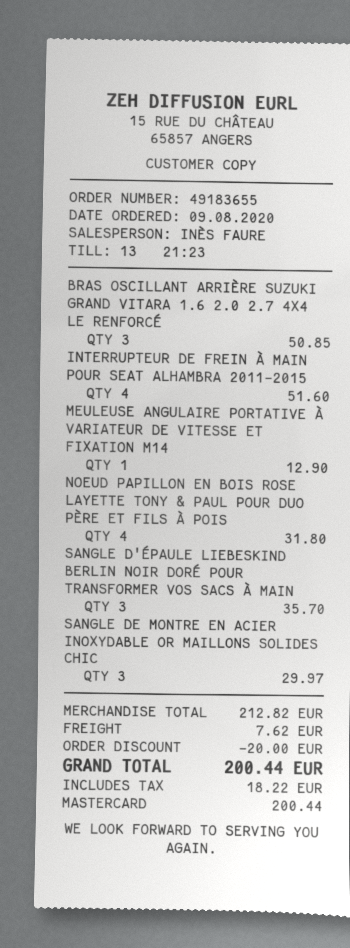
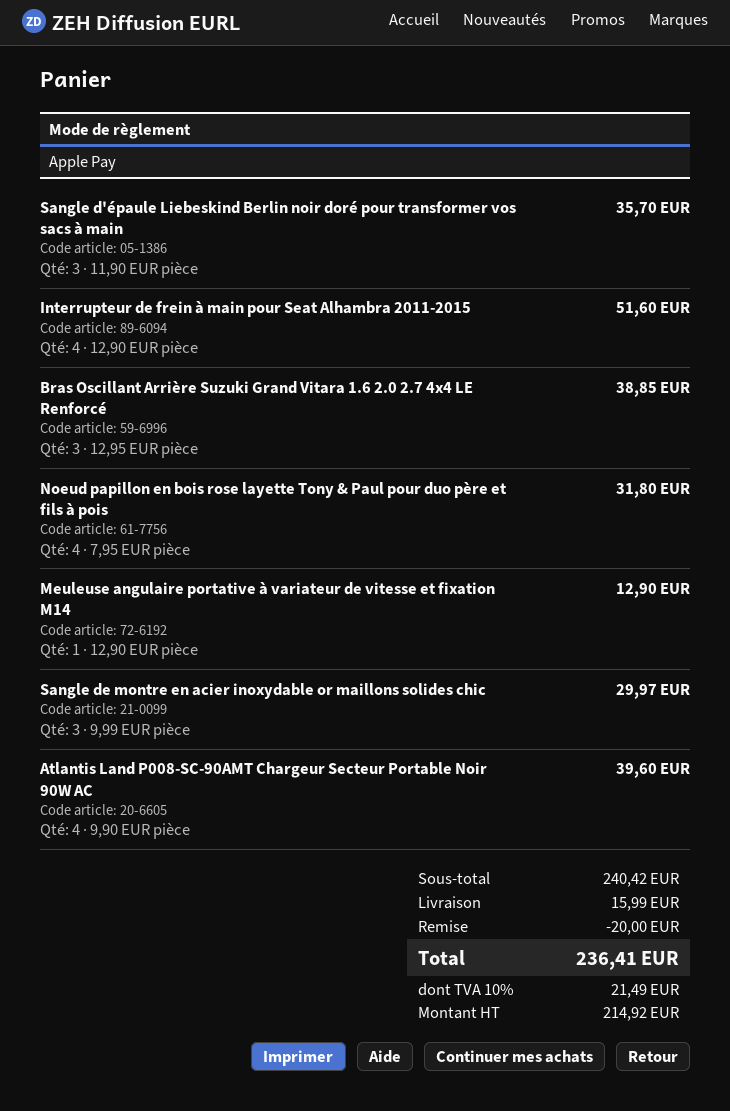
payment method: Mastercard -> Apple Pay
BRAS OSCILLANT ARRIÈRE SUZUKI GRAND VITARA 1.6 2.0 2.7 4X4 LE RENFORCÉ: 3 for 50.85 -> 3 for 38.85
Atlantis Land P008-SC-90AMT Chargeur Secteur Portable Noir 90W AC: none -> 4 for 39.60
subtotal: 212.82 -> 240.42
shipping: 7.62 -> 15.99
tax: 18.22 -> 21.49
total: 200.44 -> 236.41

